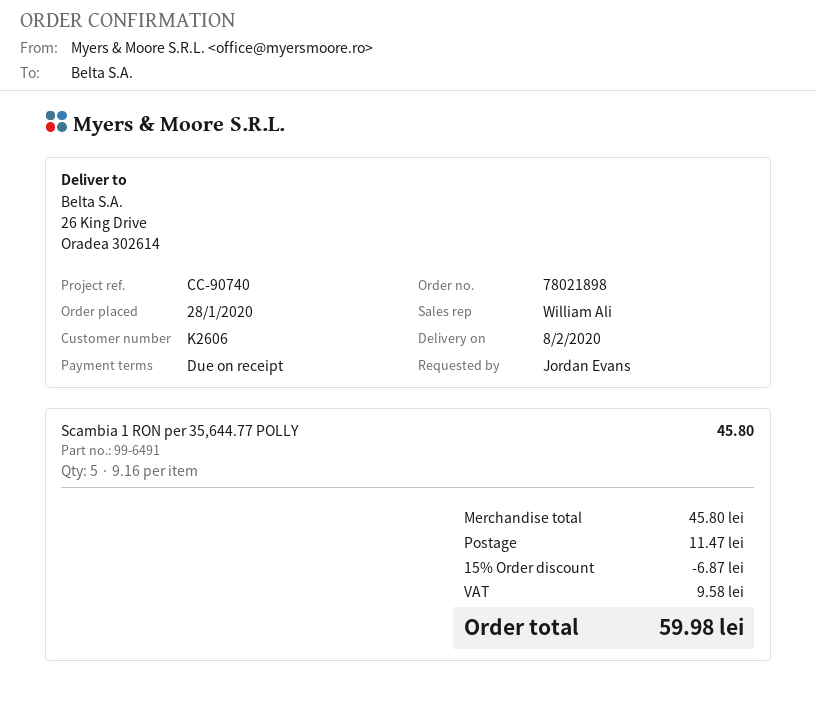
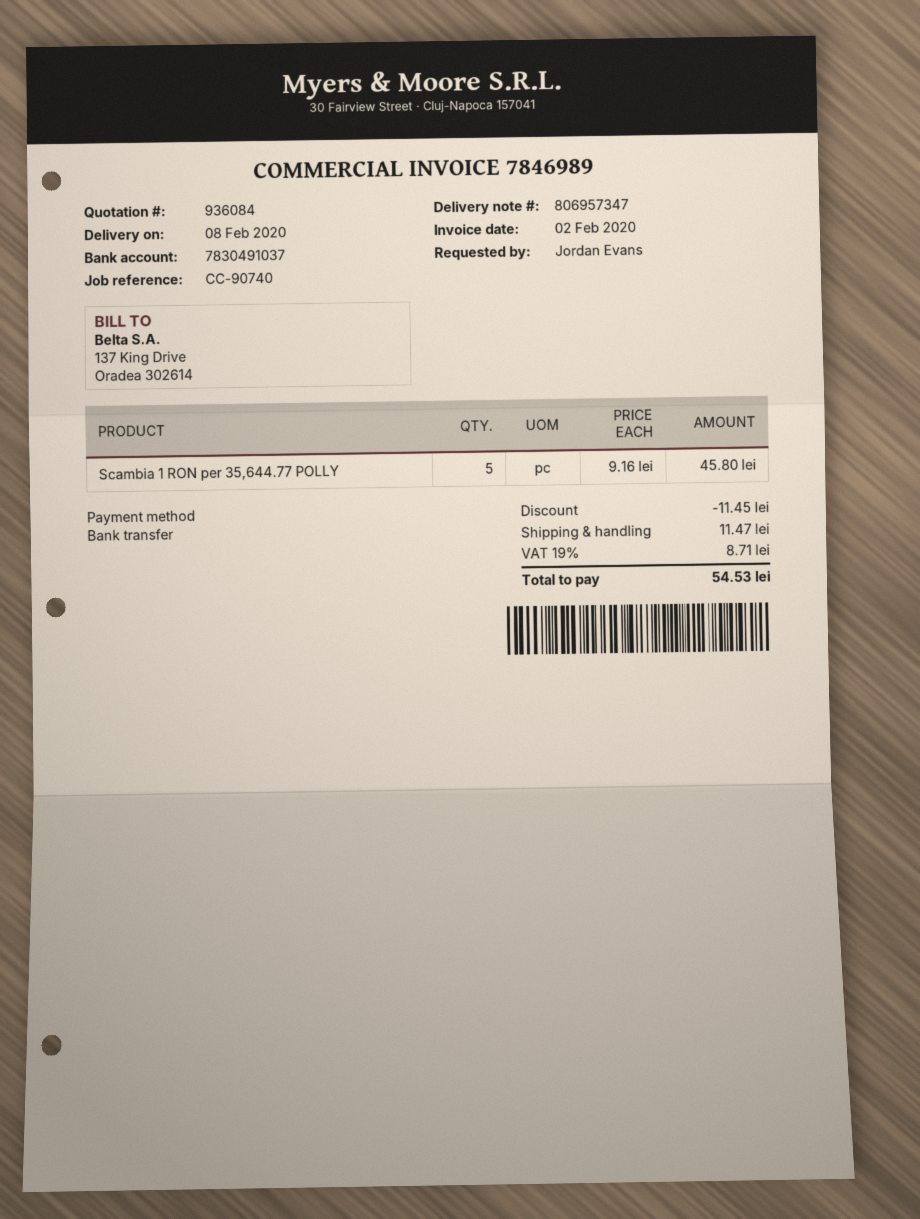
discount: 6.87 -> 11.45
tax: 9.58 -> 8.71
total: 59.98 -> 54.53

